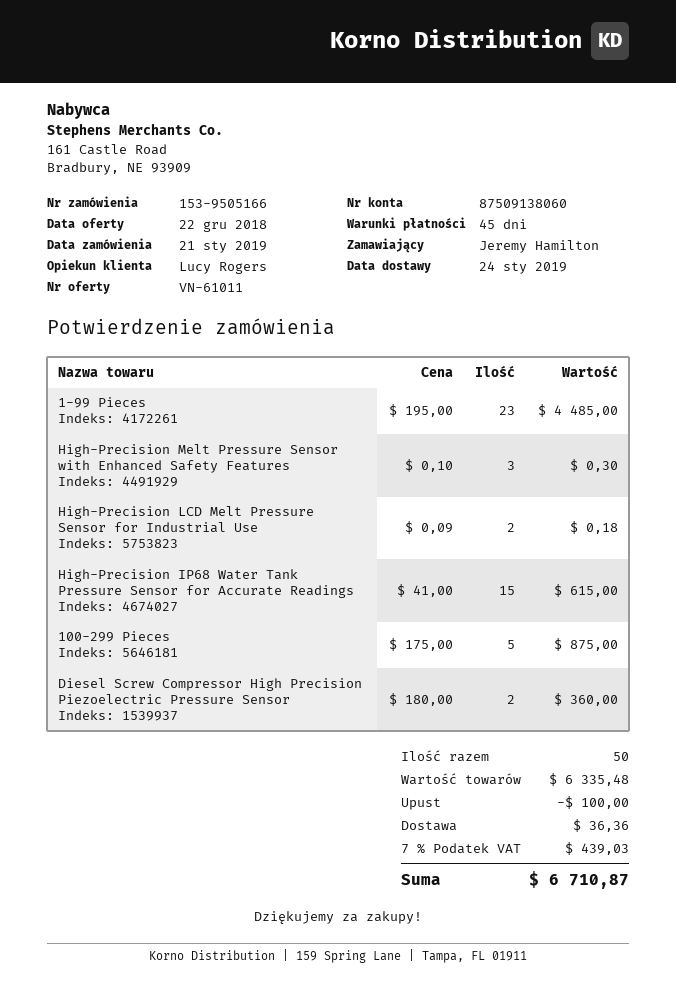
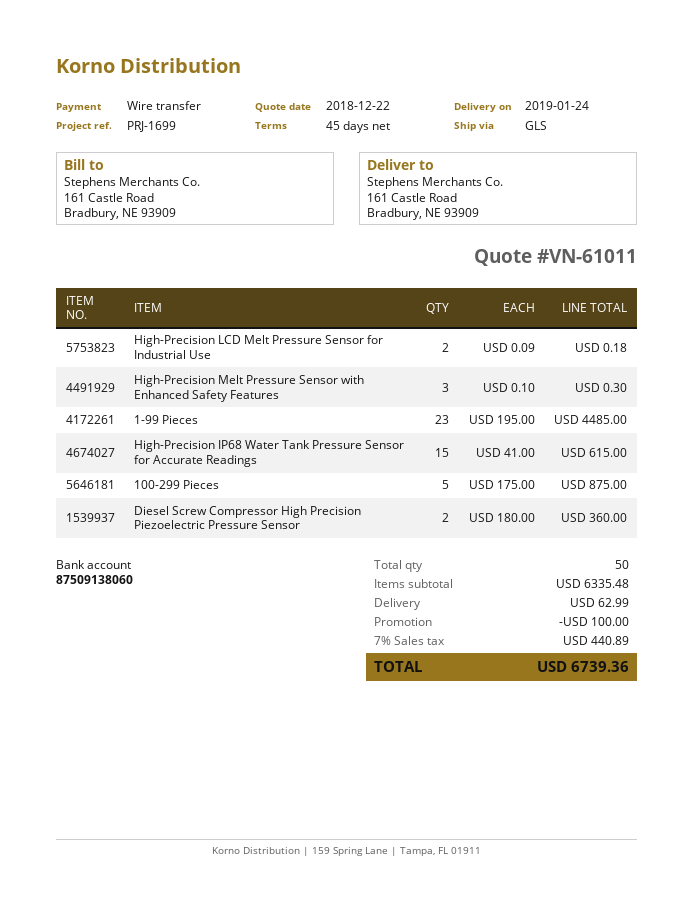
shipping: 36.36 -> 62.99
tax: 7% = 439.03 -> 7% = 440.89
total: 6710.87 -> 6739.36

